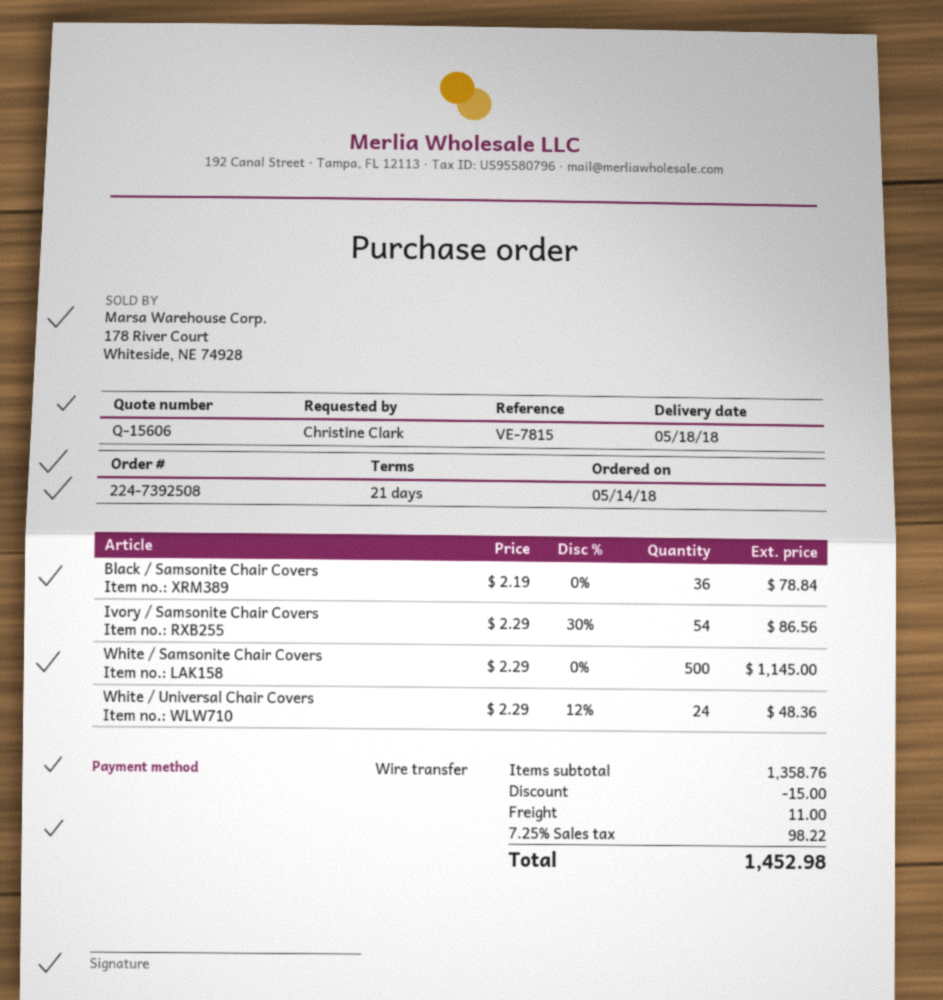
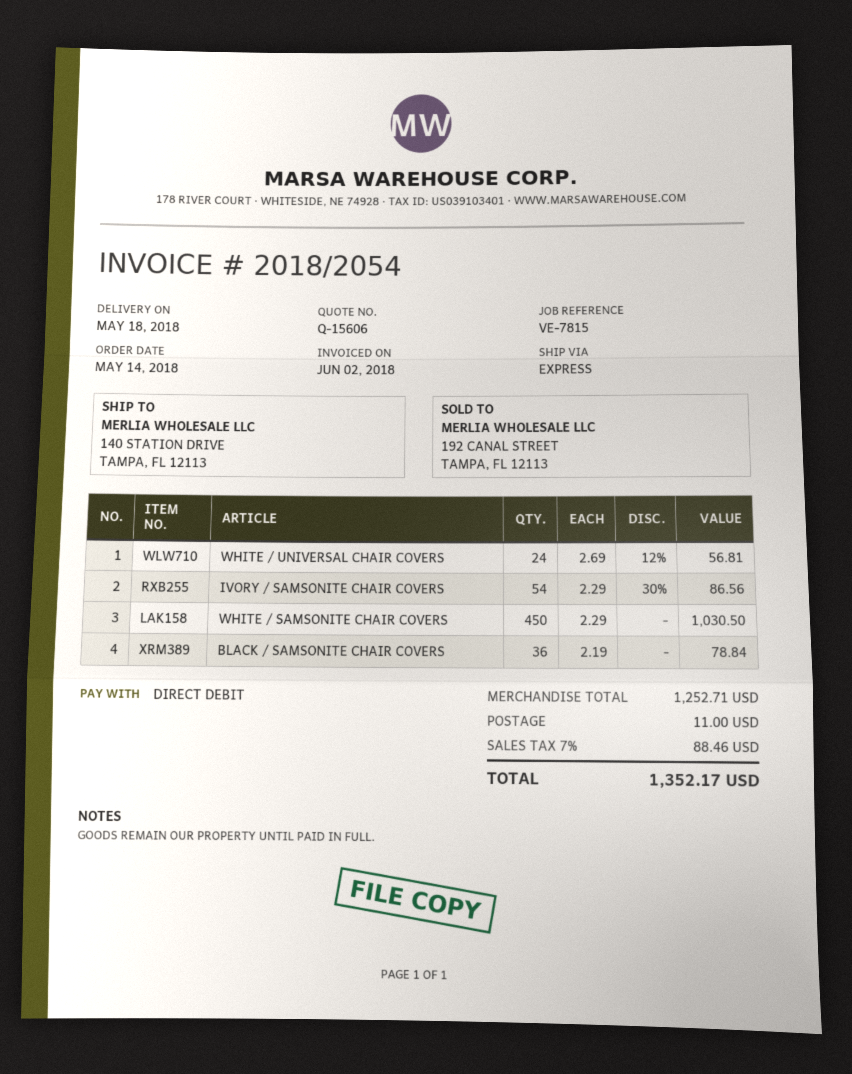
payment method: bank transfer -> direct debit
White / Samsonite Chair Covers: 500 x 2.29 = 1145.00 -> 450 x 2.29 = 1030.50
White / Universal Chair Covers: 24 x 2.29 - 12% = 48.36 -> 24 x 2.69 - 12% = 56.81
subtotal: 1358.76 -> 1252.71
discount: 15.00 -> none
tax: 7.25% = 98.22 -> 7% = 88.46
total: 1452.98 -> 1352.17

